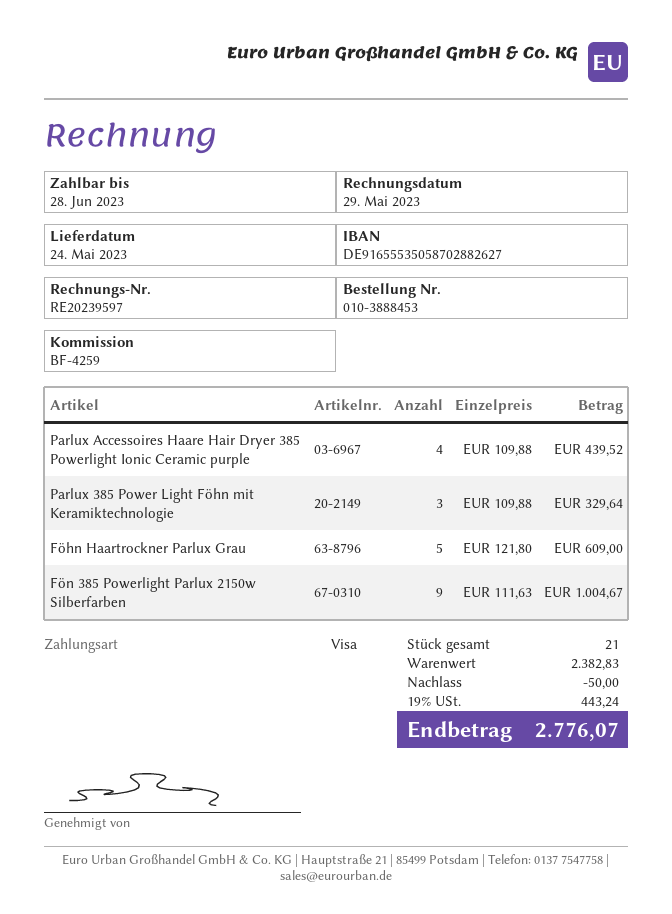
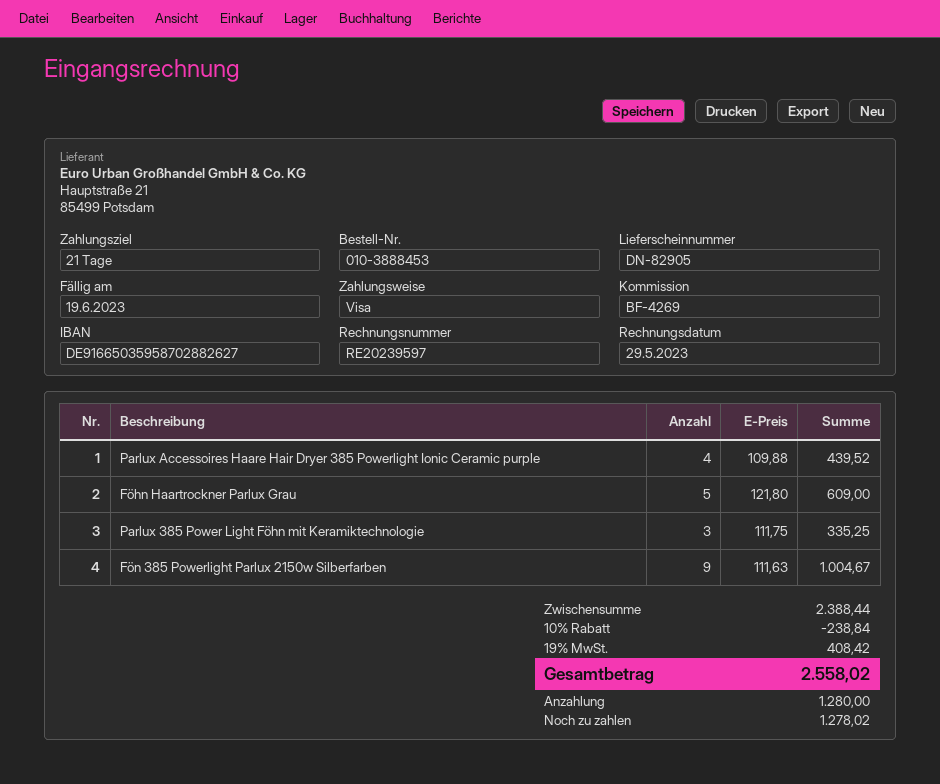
due date: 2023-06-28 -> 2023-06-19
reference: BF-4259 -> BF-4269
bank account: DE91655535058702882627 -> DE91665035958702882627
Parlux 385 Power Light Föhn mit Keramiktechnologie: 3 x 109.88 = 329.64 -> 3 x 111.75 = 335.25
subtotal: 2382.83 -> 2388.44
discount: 50.00 -> 238.84
tax: 19% = 443.24 -> 19% = 408.42
total: 2776.07 -> 2558.02

